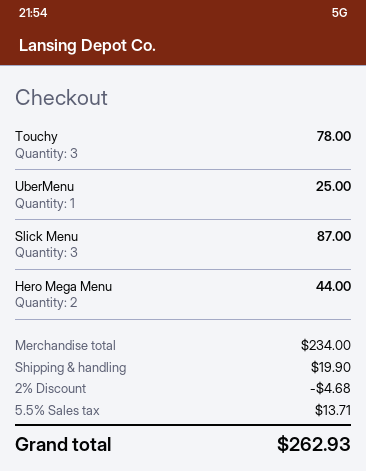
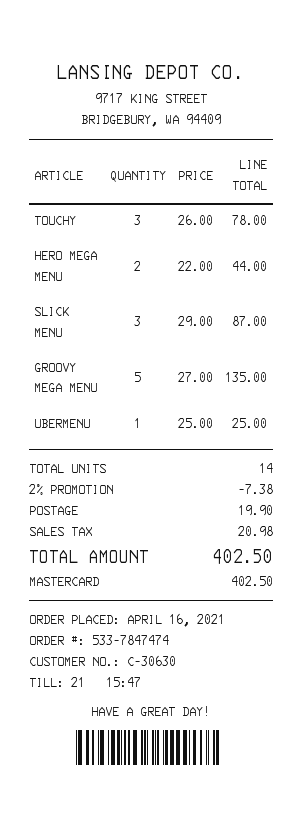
GROOVY MEGA MENU: none -> 5 for 135.00
discount: 2% = 4.68 -> 2% = 7.38
tax: 13.71 -> 20.98
total: 262.93 -> 402.50

